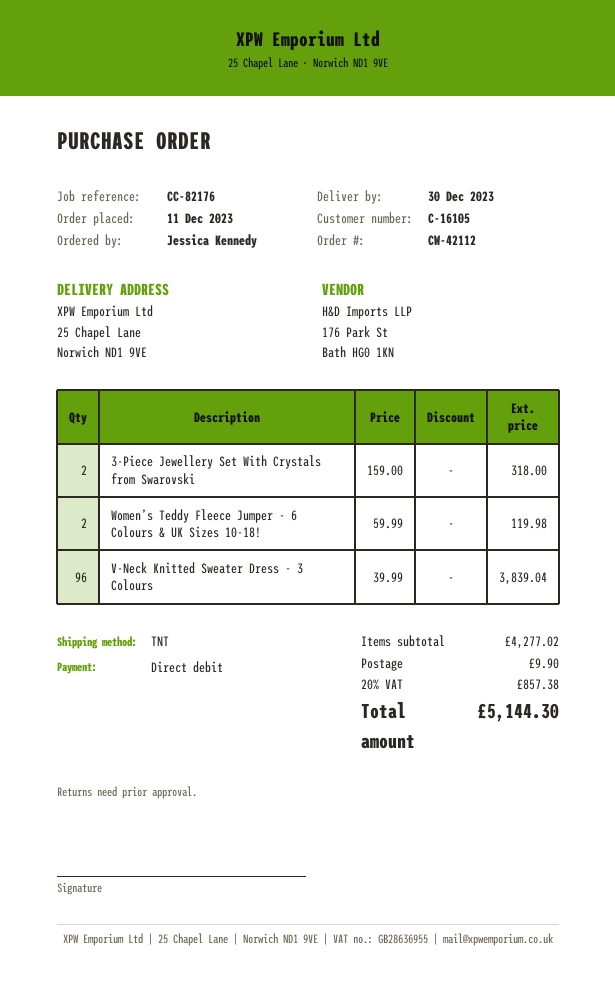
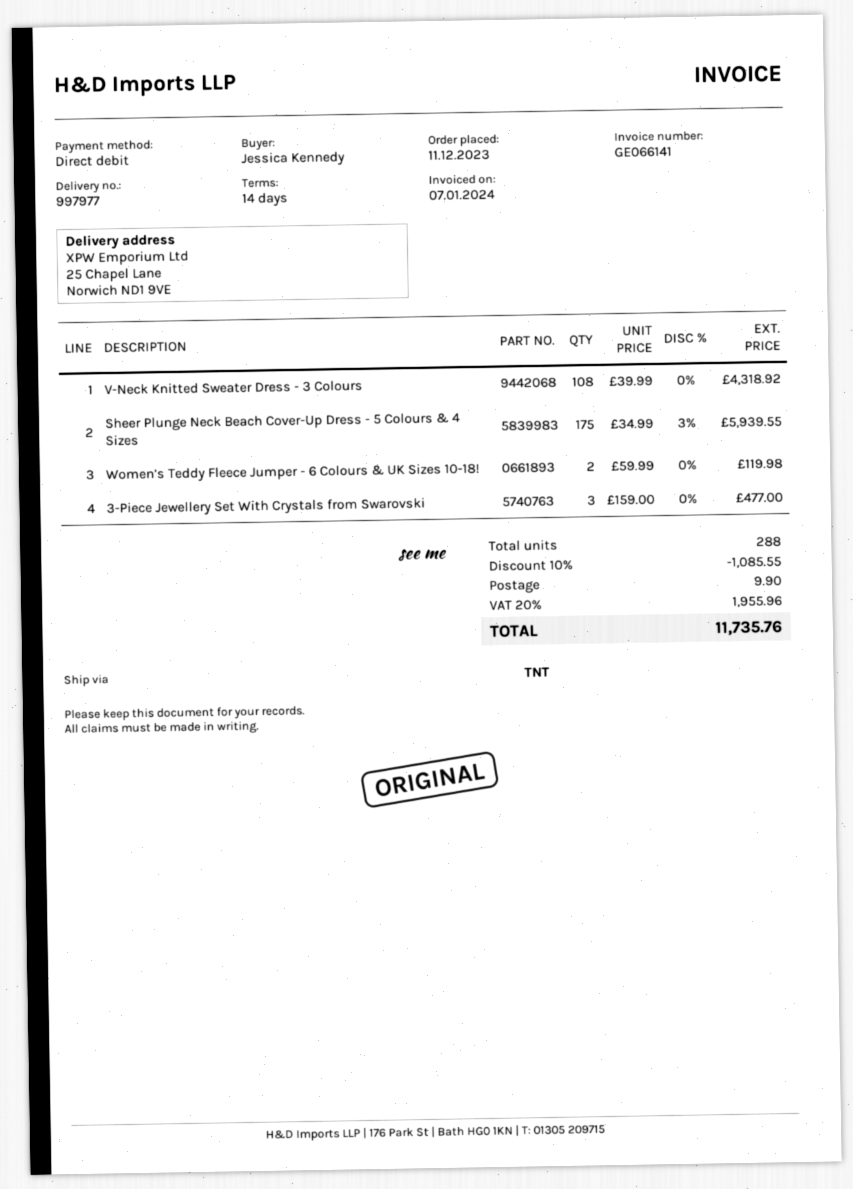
3-Piece Jewellery Set With Crystals from Swarovski: 2 x 159.00 = 318.00 -> 3 x 159.00 = 477.00
V-Neck Knitted Sweater Dress - 3 Colours: 96 x 39.99 = 3839.04 -> 108 x 39.99 = 4318.92
Sheer Plunge Neck Beach Cover-Up Dress - 5 Colours & 4 Sizes: none -> 175 x 34.99 - 3% = 5939.55
discount: none -> 10% = 1085.55
tax: 20% = 857.38 -> 20% = 1955.96
total: 5144.30 -> 11735.76

